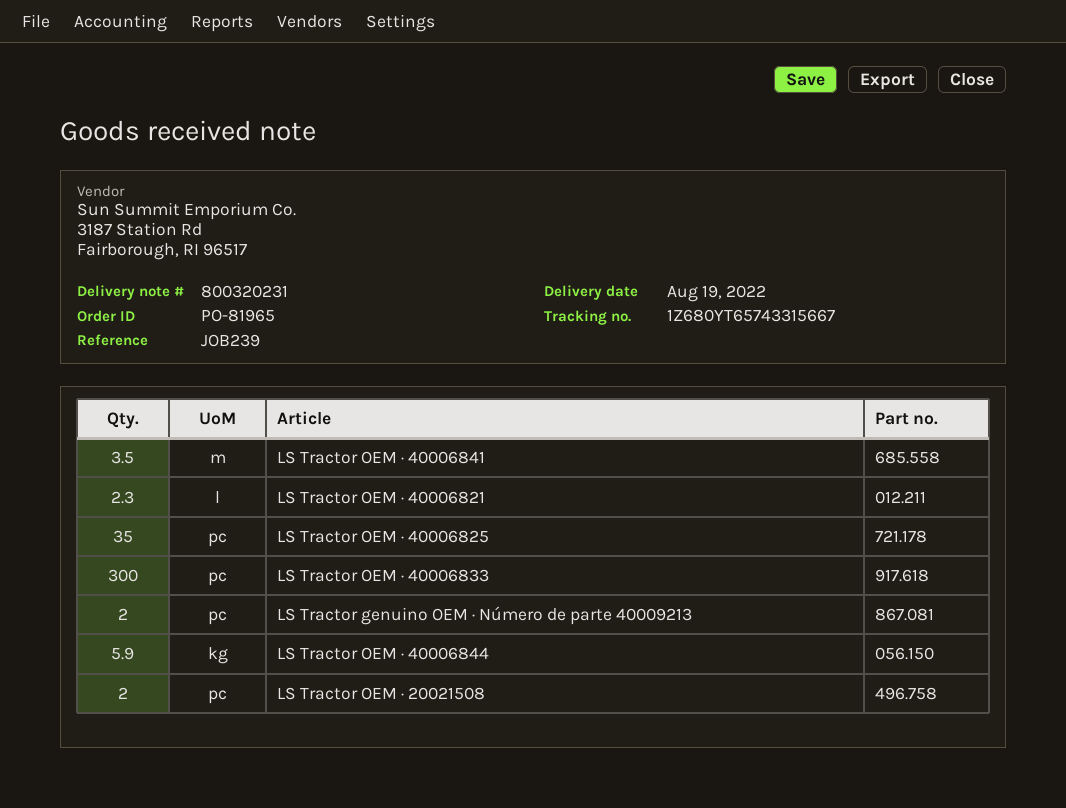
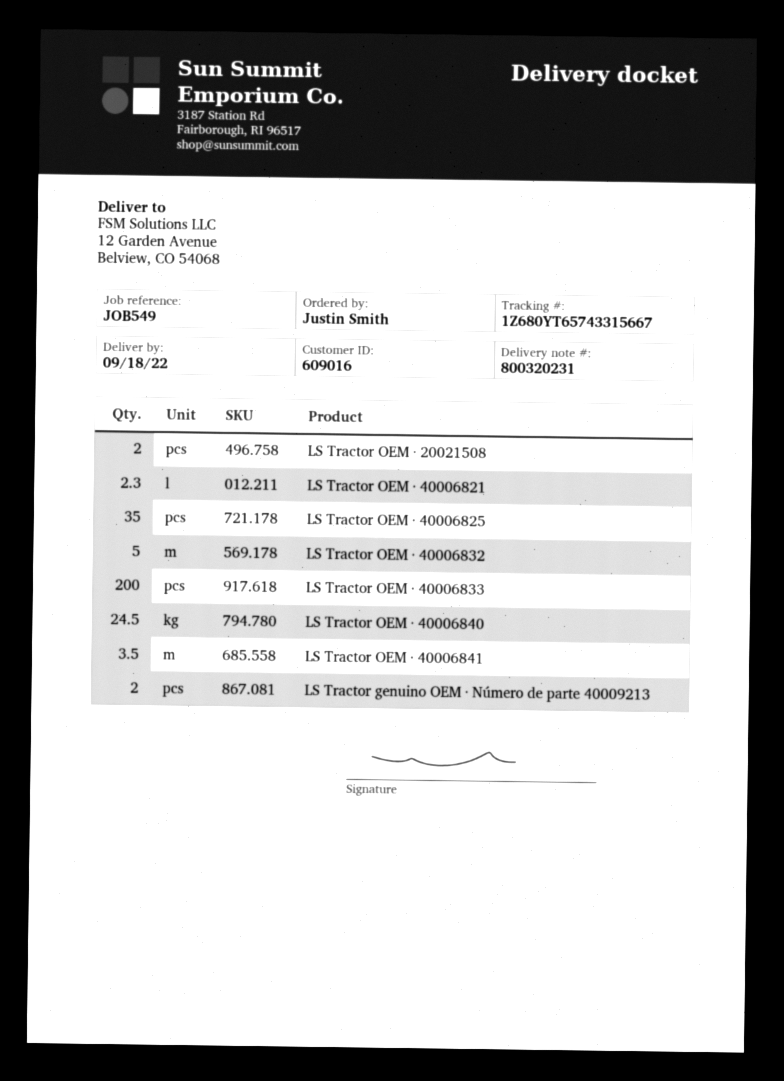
delivery date: 2022-08-19 -> 2022-09-18
reference: JOB239 -> JOB549
LS Tractor OEM · 40006833: 300 -> 200
LS Tractor OEM · 40006844: 5.9 -> none
LS Tractor OEM · 40006832: none -> 5
LS Tractor OEM · 40006840: none -> 24.5

